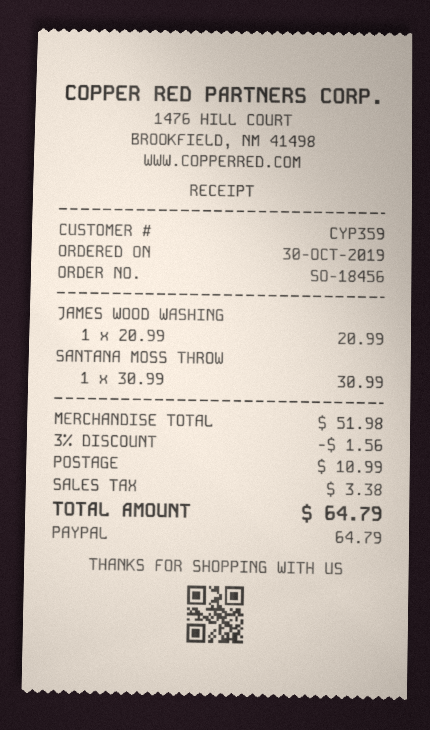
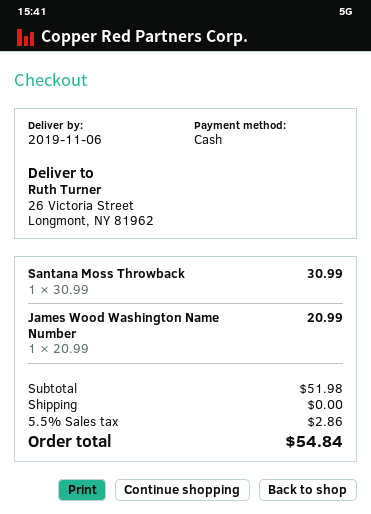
payment method: PayPal -> cash
discount: 3% = 1.56 -> none
shipping: 10.99 -> 0.00
tax: 3.38 -> 2.86
total: 64.79 -> 54.84

